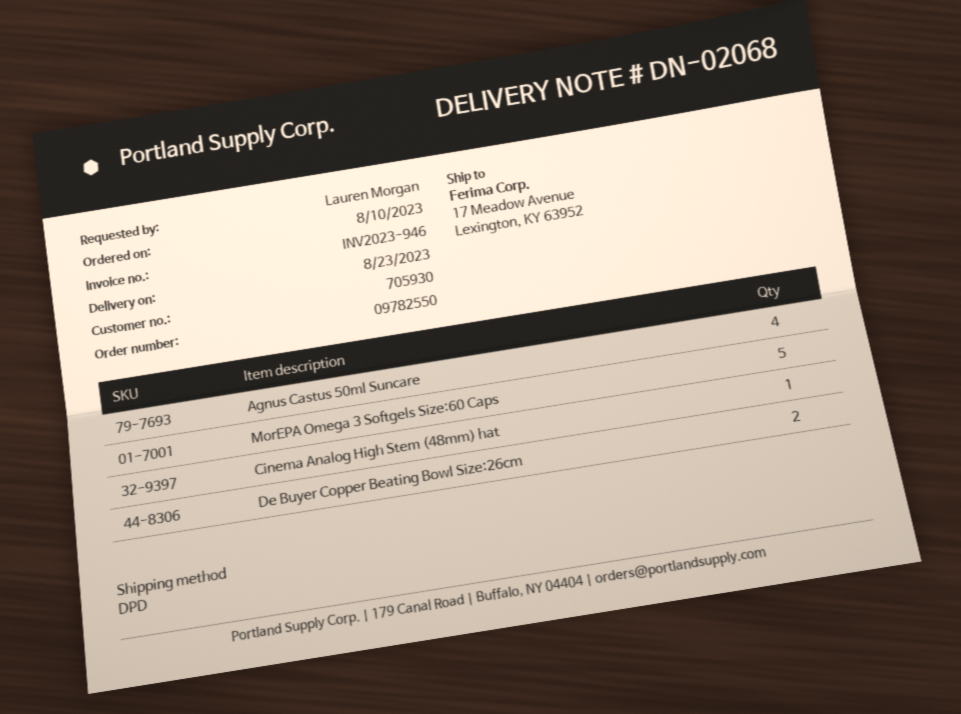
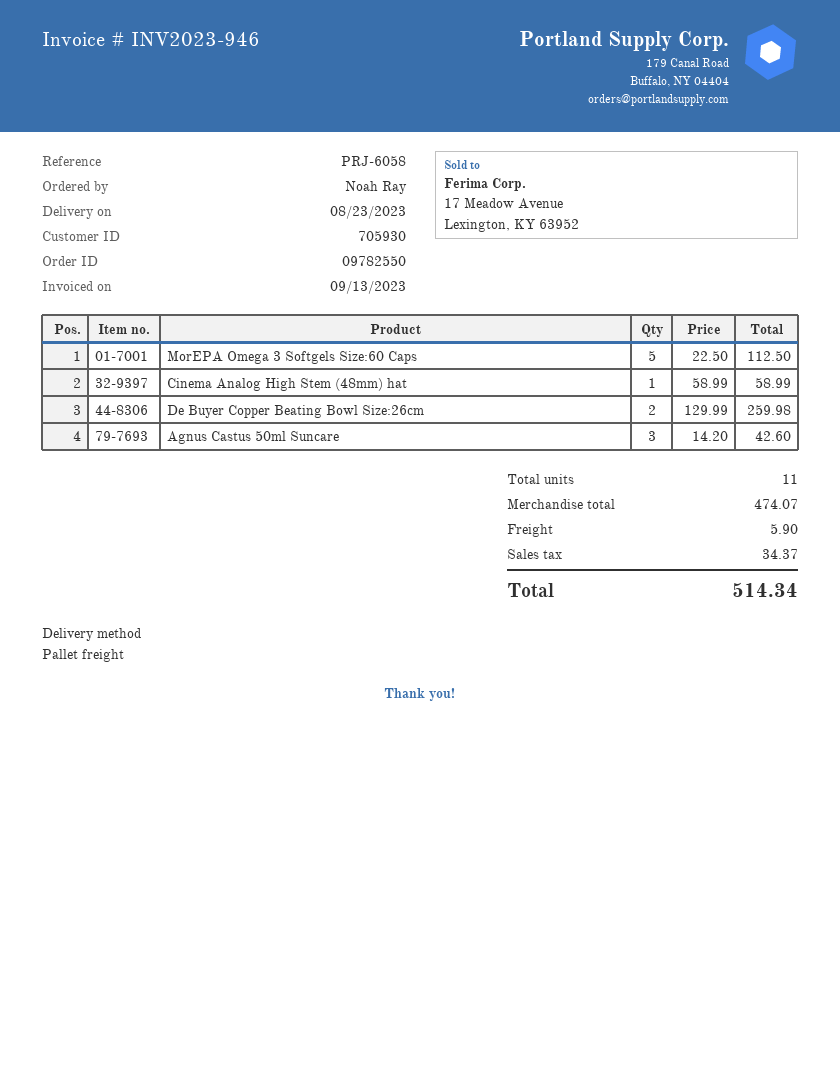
ordered by: Lauren Morgan -> Noah Ray
shipping method: DPD -> pallet freight
Agnus Castus 50ml Suncare: 4 -> 3

